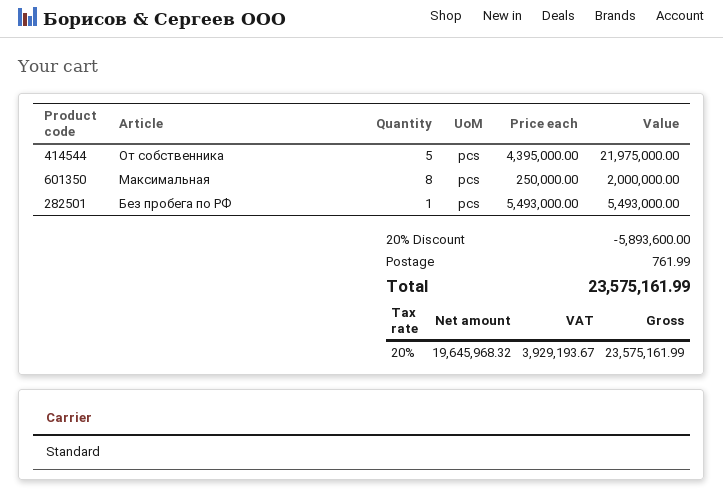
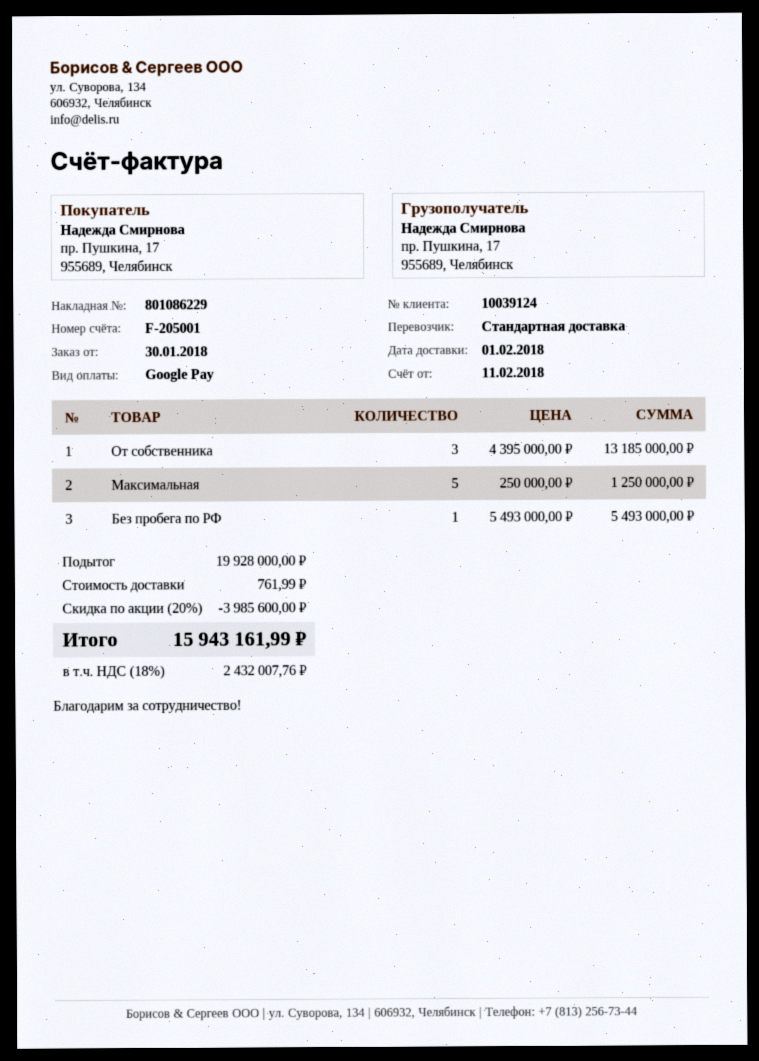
От собственника: 5 x 4395000.00 = 21975000.00 -> 3 x 4395000.00 = 13185000.00
Максимальная: 8 x 250000.00 = 2000000.00 -> 5 x 250000.00 = 1250000.00
discount: 20% = 5893600.00 -> 20% = 3985600.00
tax: 20% = 3929193.67 -> 18% = 2432007.76
total: 23575161.99 -> 15943161.99

